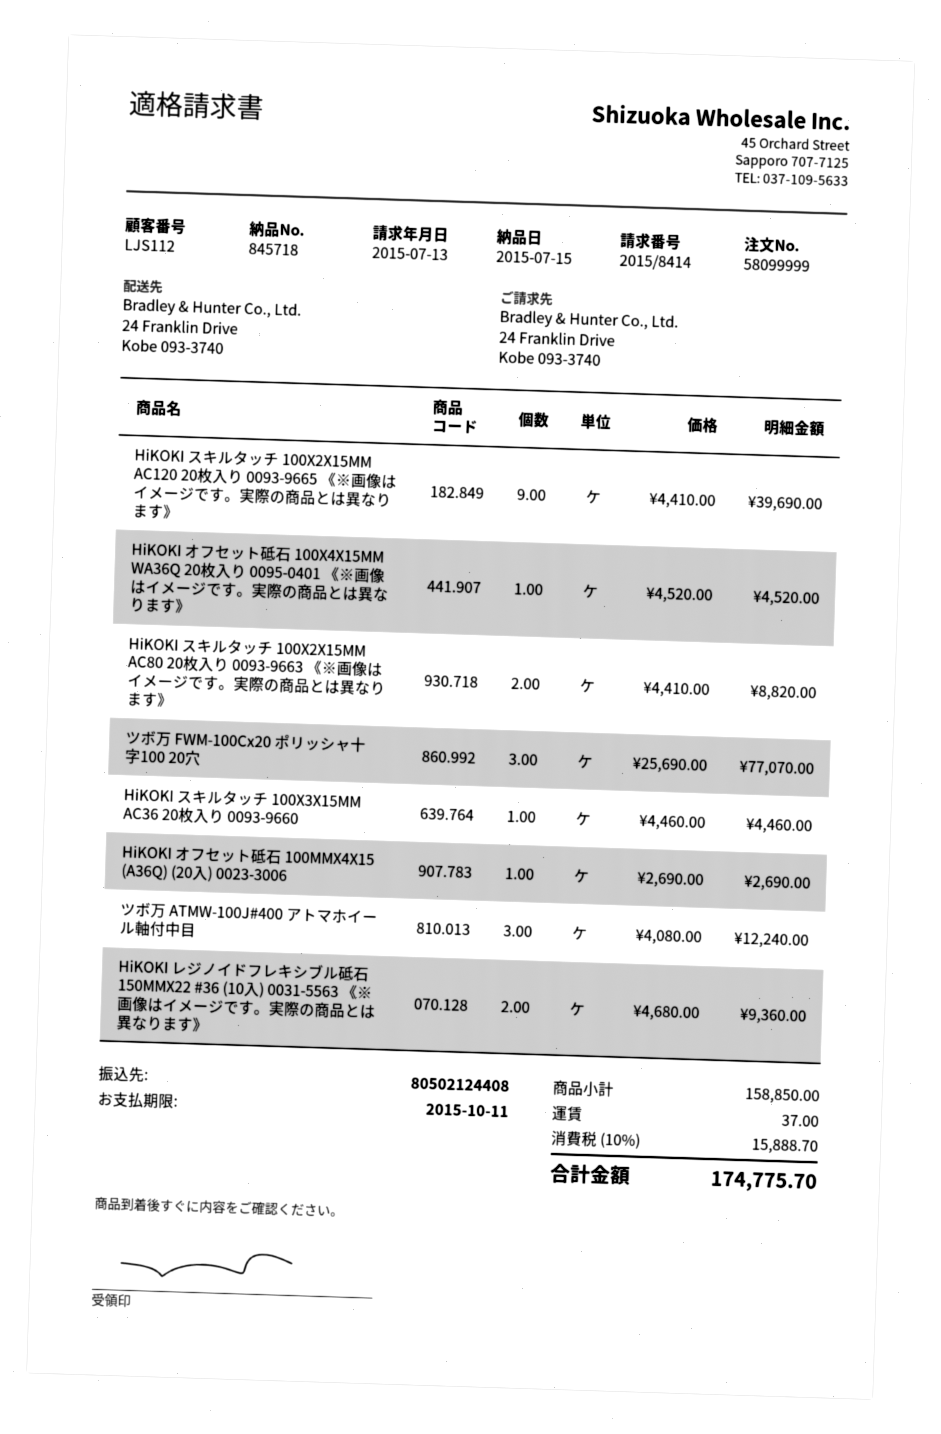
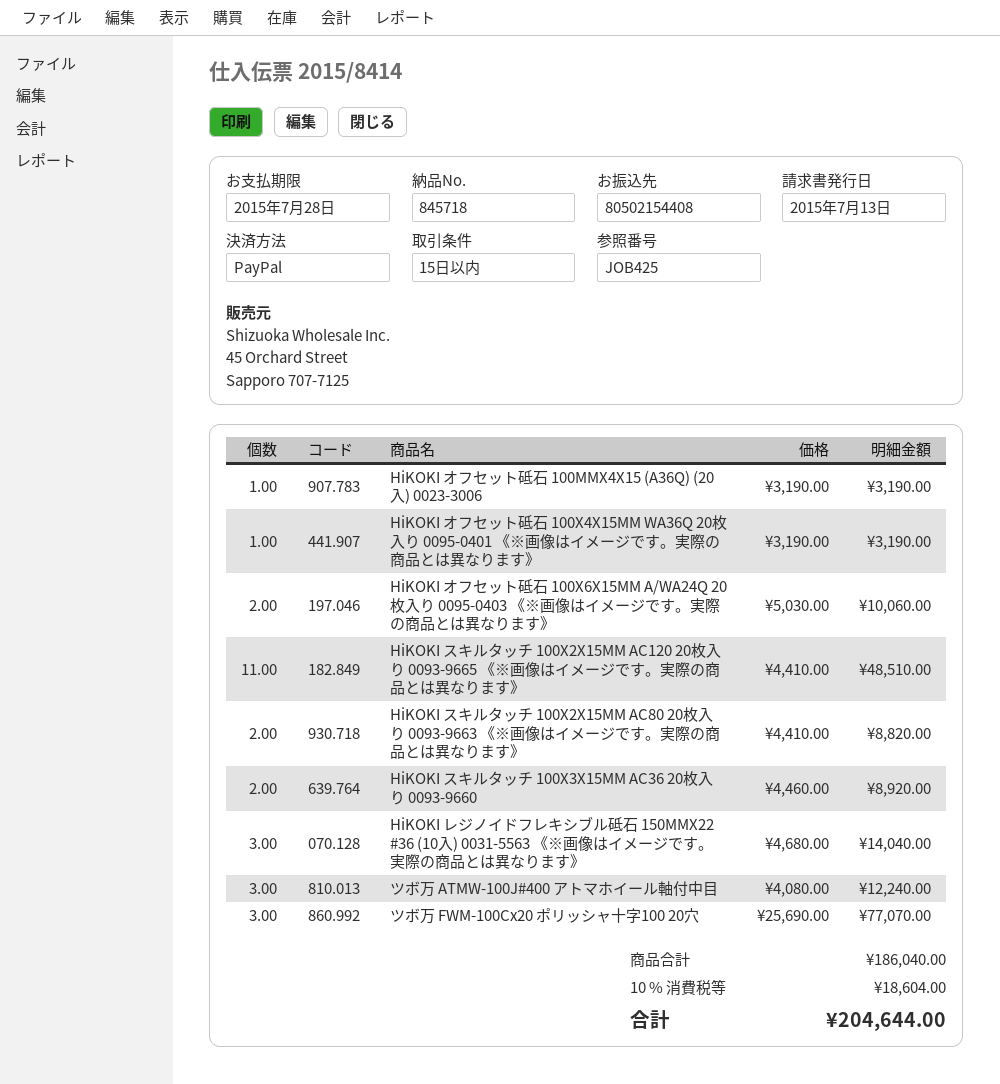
due date: 2015-10-11 -> 2015-07-28
bank account: 80502124408 -> 80502154408
HiKOKI スキルタッチ 100X2X15MM AC120 20枚入り 0093-9665 《※画像はイメージです。実際の商品とは異なります》: 9 x 4410.00 = 39690.00 -> 11 x 4410.00 = 48510.00
HiKOKI オフセット砥石 100X4X15MM WA36Q 20枚入り 0095-0401 《※画像はイメージです。実際の商品とは異なります》: 1 x 4520.00 = 4520.00 -> 1 x 3190.00 = 3190.00
HiKOKI スキルタッチ 100X3X15MM AC36 20枚入り 0093-9660: 1 x 4460.00 = 4460.00 -> 2 x 4460.00 = 8920.00
HiKOKI オフセット砥石 100MMX4X15 (A36Q) (20入) 0023-3006: 1 x 2690.00 = 2690.00 -> 1 x 3190.00 = 3190.00
HiKOKI レジノイドフレキシブル砥石 150MMX22 #36 (10入) 0031-5563 《※画像はイメージです。実際の商品とは異なります》: 2 x 4680.00 = 9360.00 -> 3 x 4680.00 = 14040.00
HiKOKI オフセット砥石 100X6X15MM A/WA24Q 20枚入り 0095-0403 《※画像はイメージです。実際の商品とは異なります》: none -> 2 x 5030.00 = 10060.00
subtotal: 158850.00 -> 186040.00
shipping: 37.00 -> none
tax: 10% = 15888.70 -> 10% = 18604.00
total: 174775.70 -> 204644.00

